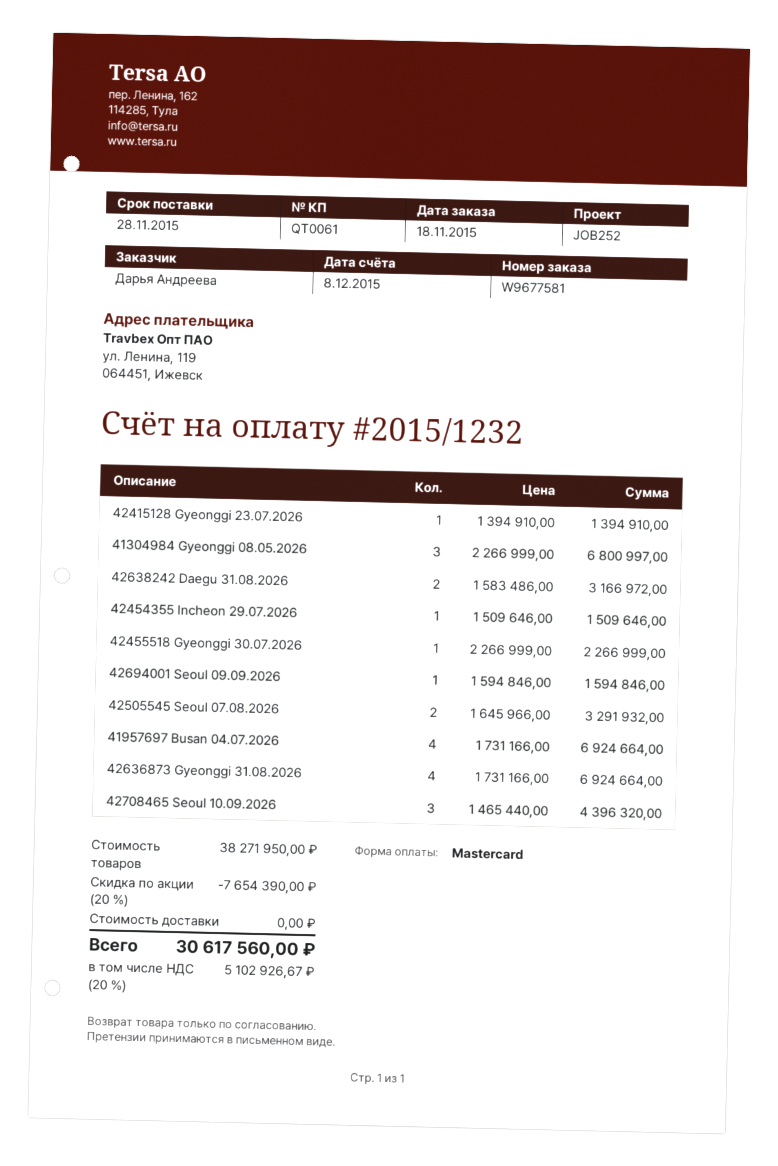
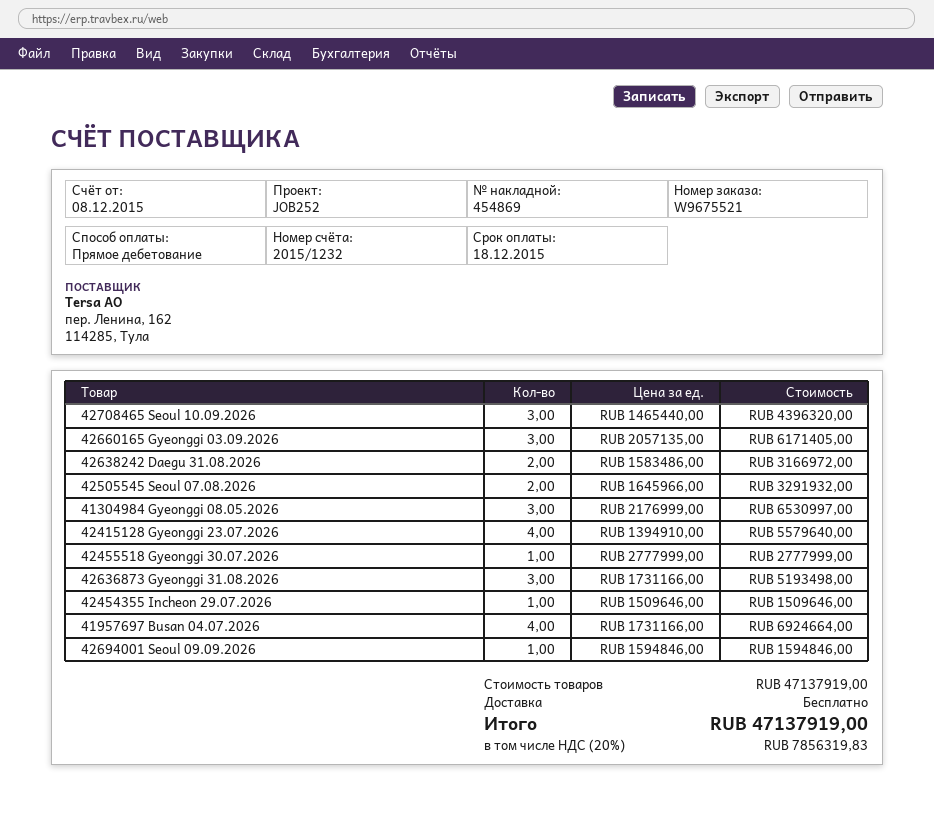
order number: W9677581 -> W9675521
payment method: Mastercard -> direct debit
42415128 Gyeonggi 23.07.2026: 1 x 1394910.00 = 1394910.00 -> 4 x 1394910.00 = 5579640.00
41304984 Gyeonggi 08.05.2026: 3 x 2266999.00 = 6800997.00 -> 3 x 2176999.00 = 6530997.00
42455518 Gyeonggi 30.07.2026: 1 x 2266999.00 = 2266999.00 -> 1 x 2777999.00 = 2777999.00
42636873 Gyeonggi 31.08.2026: 4 x 1731166.00 = 6924664.00 -> 3 x 1731166.00 = 5193498.00
42660165 Gyeonggi 03.09.2026: none -> 3 x 2057135.00 = 6171405.00
subtotal: 38271950.00 -> 47137919.00
discount: 20% = 7654390.00 -> none
tax: 20% = 5102926.67 -> 20% = 7856319.83
total: 30617560.00 -> 47137919.00

